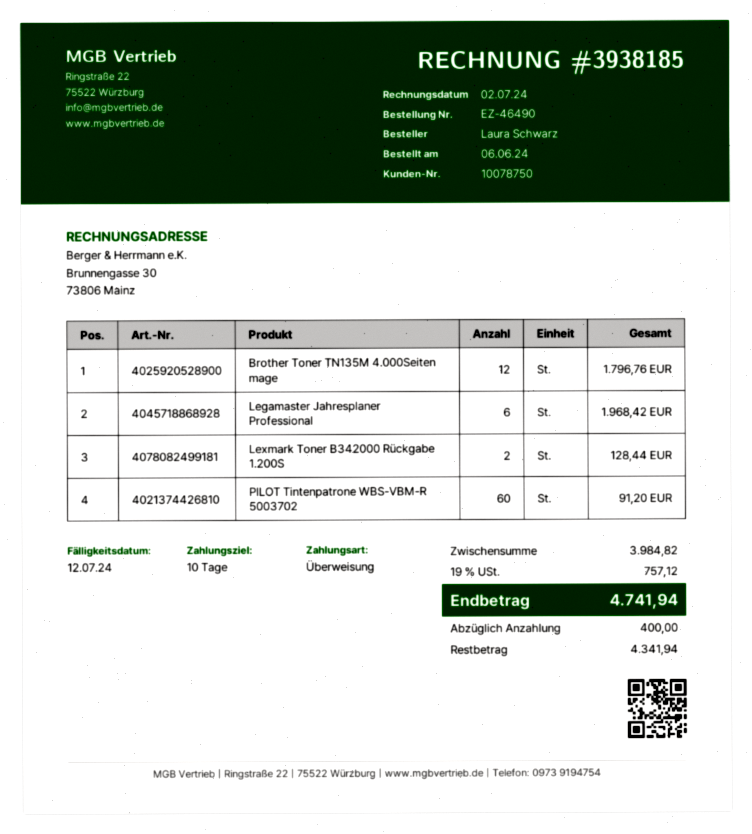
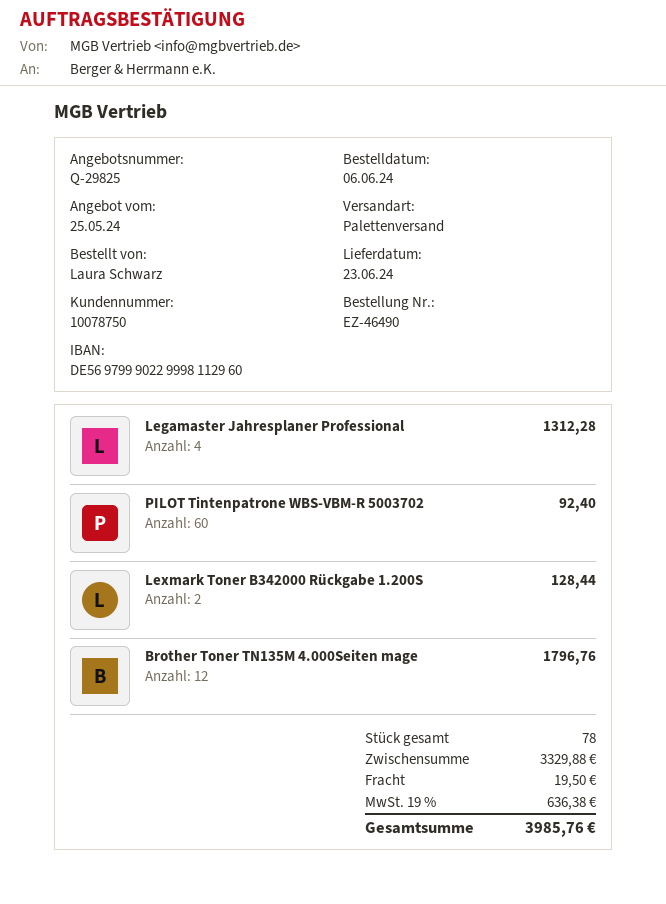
Legamaster Jahresplaner Professional: 6 for 1968.42 -> 4 for 1312.28
PILOT Tintenpatrone WBS-VBM-R 5003702: 60 for 91.20 -> 60 for 92.40
subtotal: 3984.82 -> 3329.88
shipping: none -> 19.50
tax: 19% = 757.12 -> 19% = 636.38
total: 4741.94 -> 3985.76

